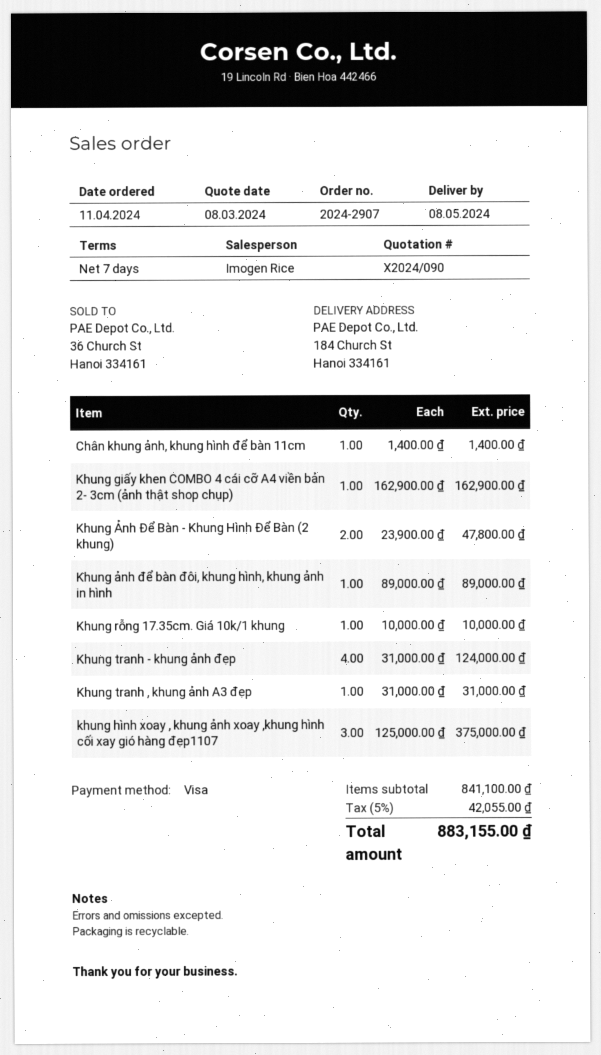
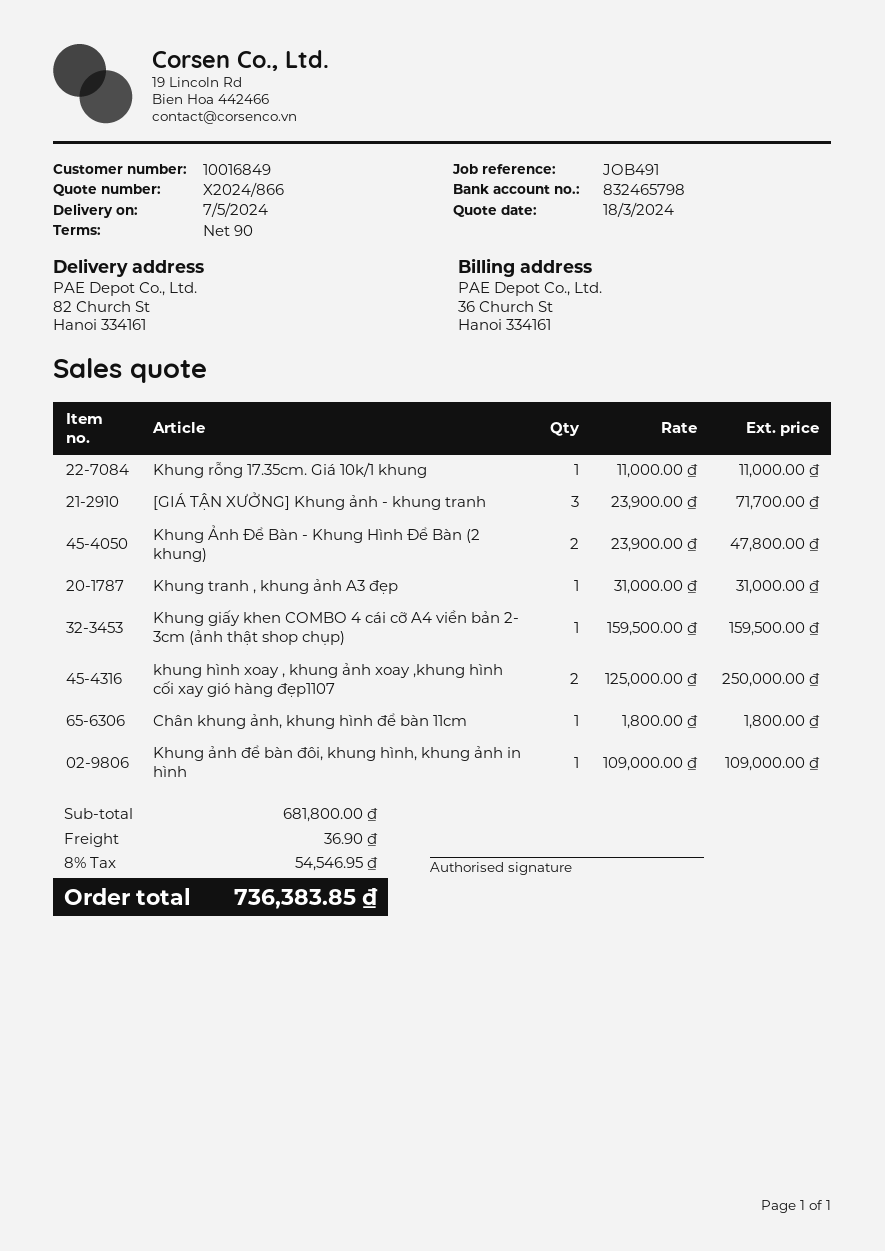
quote number: X2024/090 -> X2024/866
quote date: 2024-03-08 -> 2024-03-18
delivery date: 2024-05-08 -> 2024-05-07
payment terms: 7 days -> 90 days
ship to: 184 Church St, Hanoi 334161 -> 82 Church St, Hanoi 334161
Chân khung ảnh, khung hình để bàn 11cm: 1 x 1400.00 = 1400.00 -> 1 x 1800.00 = 1800.00
Khung giấy khen COMBO 4 cái cỡ A4 viền bản 2- 3cm (ảnh thật shop chụp): 1 x 162900.00 = 162900.00 -> 1 x 159500.00 = 159500.00
Khung ảnh để bàn đôi, khung hình, khung ảnh in hình: 1 x 89000.00 = 89000.00 -> 1 x 109000.00 = 109000.00
Khung rỗng 17.35cm. Giá 10k/1 khung: 1 x 10000.00 = 10000.00 -> 1 x 11000.00 = 11000.00
Khung tranh - khung ảnh đẹp: 4 x 31000.00 = 124000.00 -> none
khung hình xoay , khung ảnh xoay ,khung hình cối xay gió hàng đẹp1107: 3 x 125000.00 = 375000.00 -> 2 x 125000.00 = 250000.00
[GIÁ TẬN XƯỞNG] Khung ảnh - khung tranh: none -> 3 x 23900.00 = 71700.00
subtotal: 841100.00 -> 681800.00
shipping: none -> 36.90
tax: 5% = 42055.00 -> 8% = 54546.95
total: 883155.00 -> 736383.85

